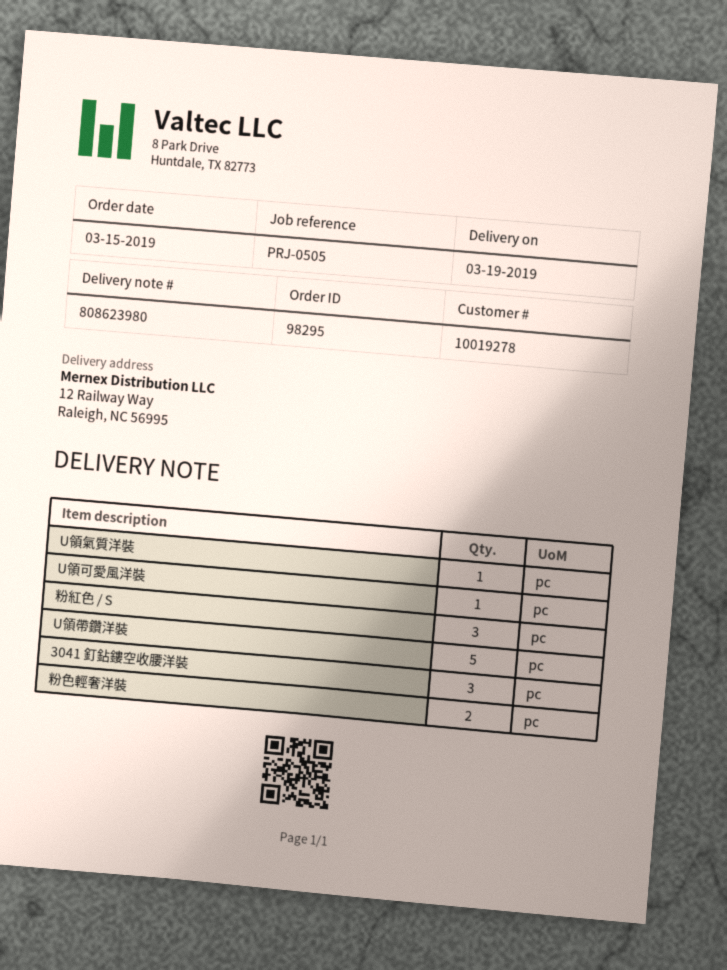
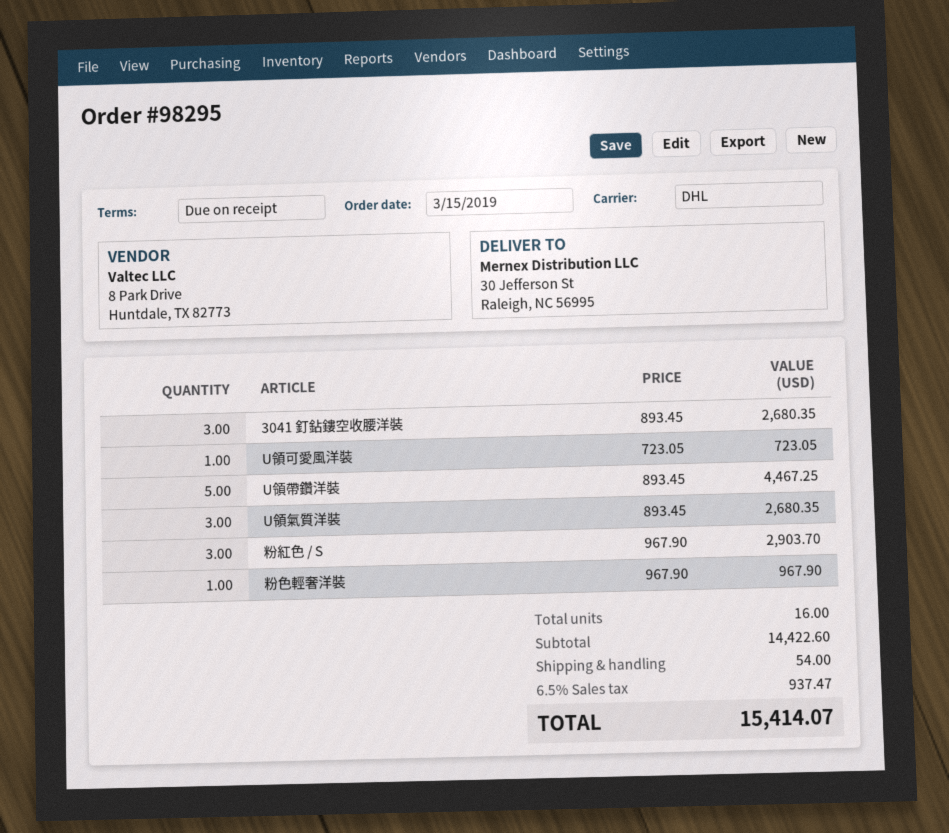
ship to: 12 Railway Way, Raleigh, NC 56995 -> 30 Jefferson St, Raleigh, NC 56995
U領氣質洋裝: 1 -> 3
粉色輕奢洋裝: 2 -> 1

